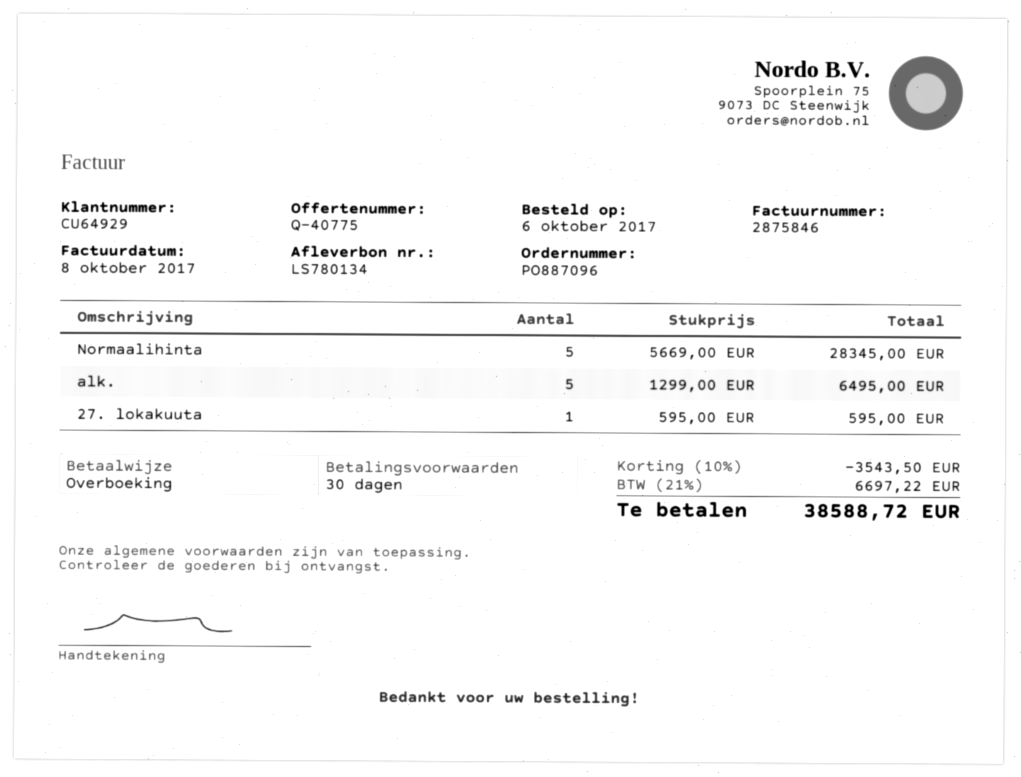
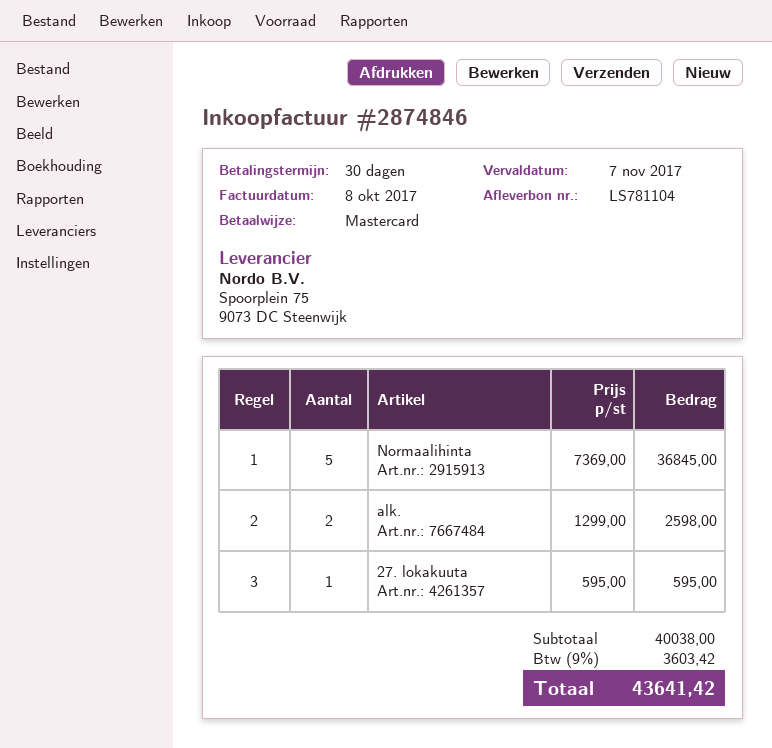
delivery note number: LS780134 -> LS781104
invoice number: 2875846 -> 2874846
payment method: bank transfer -> Mastercard
Normaalihinta: 5 x 5669.00 = 28345.00 -> 5 x 7369.00 = 36845.00
alk.: 5 x 1299.00 = 6495.00 -> 2 x 1299.00 = 2598.00
discount: 10% = 3543.50 -> none
tax: 21% = 6697.22 -> 9% = 3603.42
total: 38588.72 -> 43641.42

